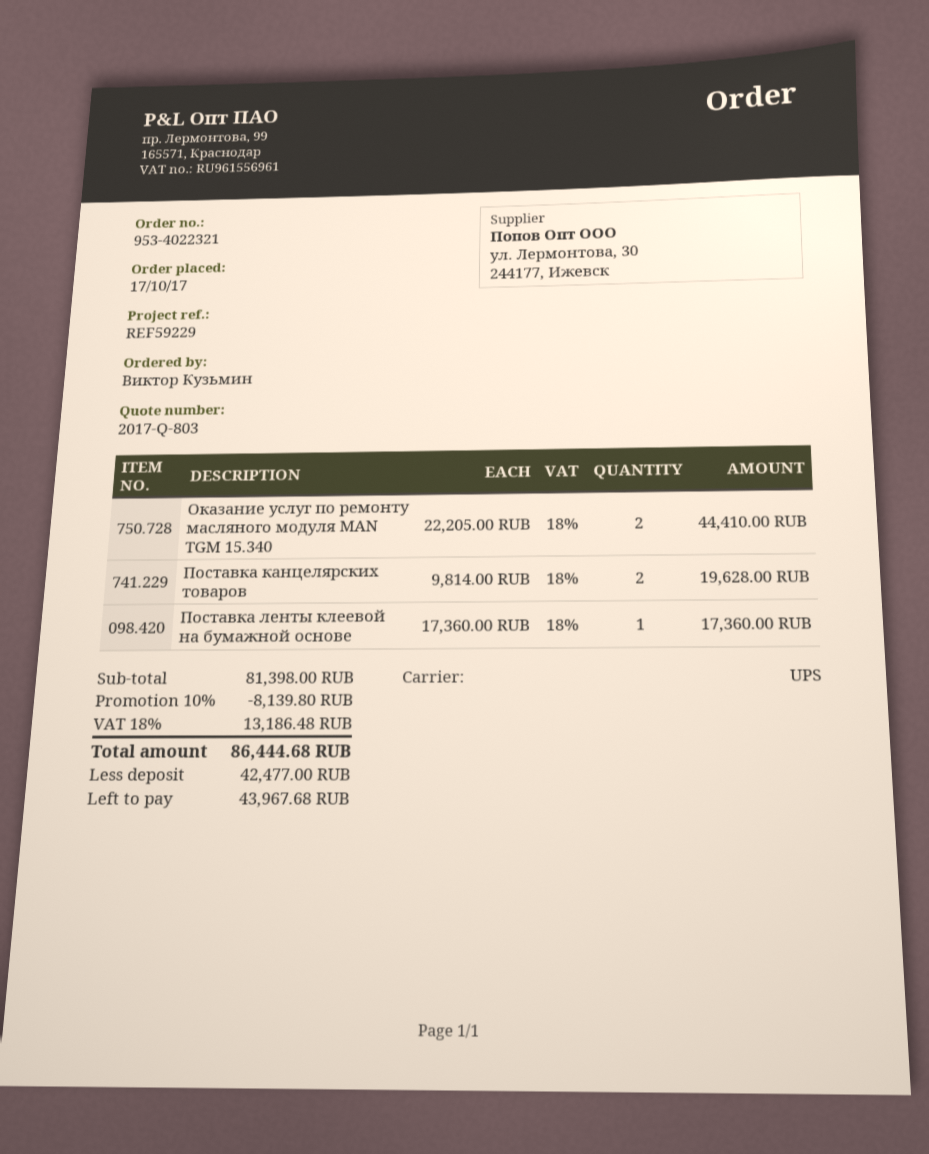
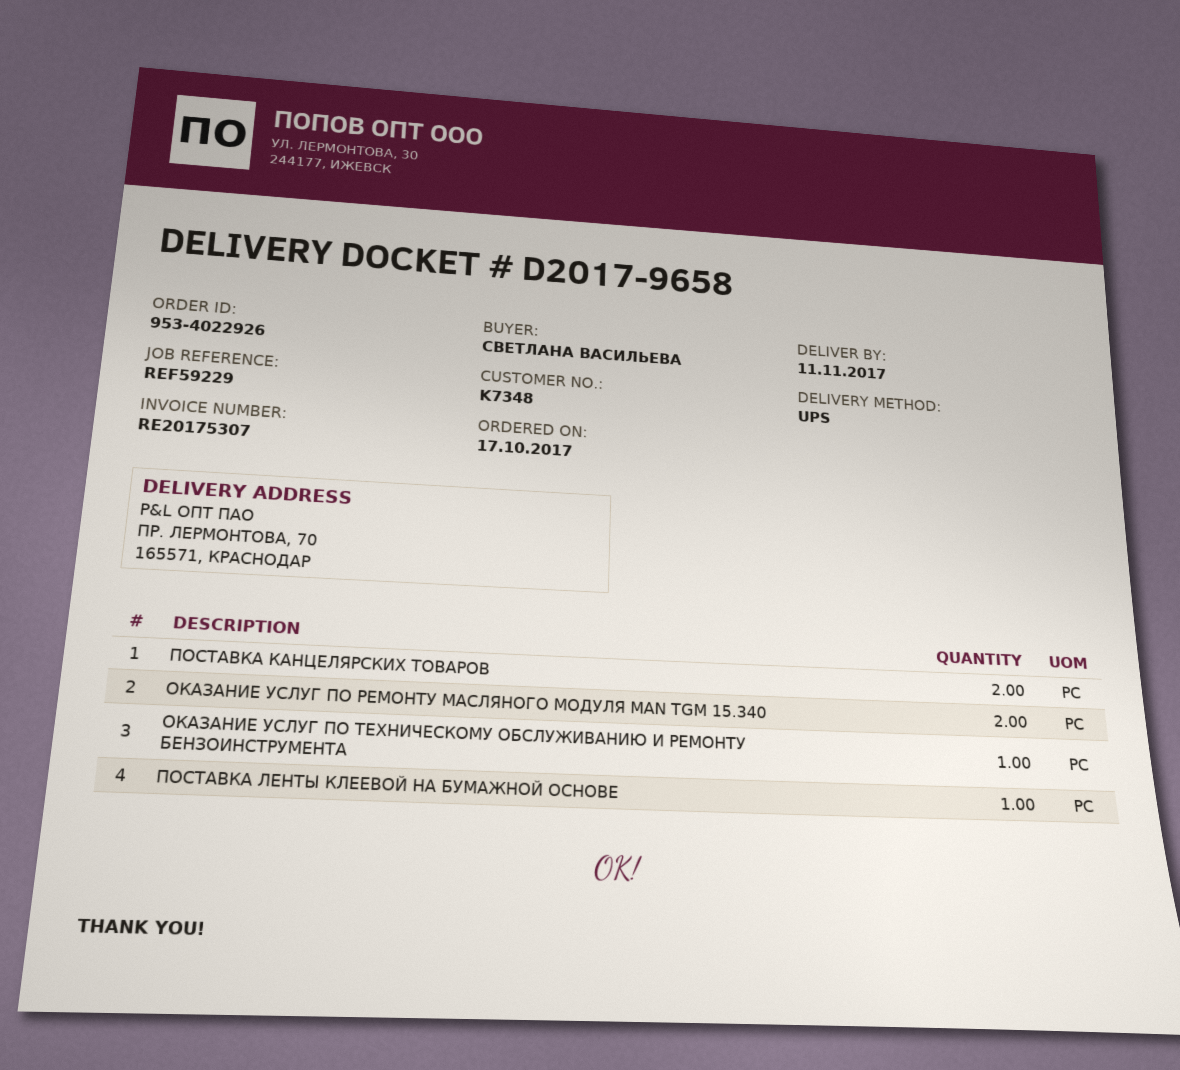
order number: 953-4022321 -> 953-4022926
ordered by: Виктор Кузьмин -> СВЕТЛАНА ВАСИЛЬЕВА
ОКАЗАНИЕ УСЛУГ ПО ТЕХНИЧЕСКОМУ ОБСЛУЖИВАНИЮ И РЕМОНТУ БЕНЗОИНСТРУМЕНТА: none -> 1

